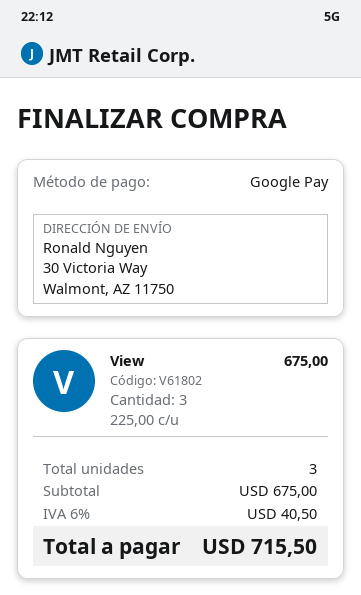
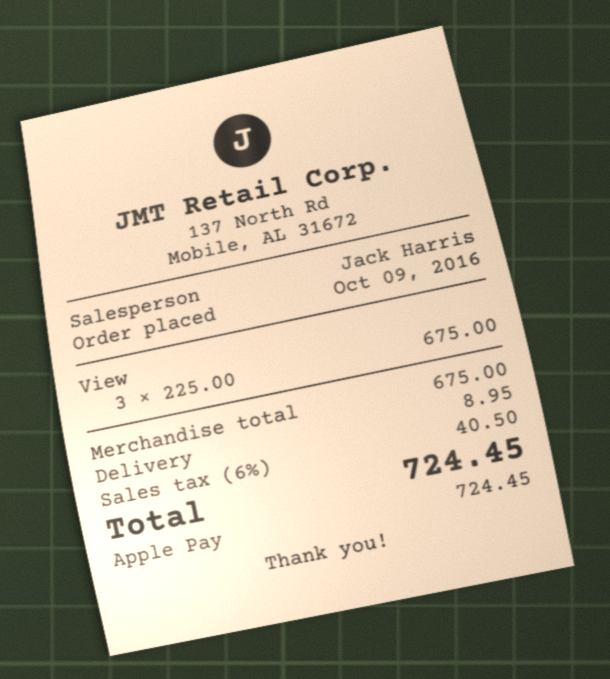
payment method: Google Pay -> Apple Pay
shipping: none -> 8.95
total: 715.50 -> 724.45

